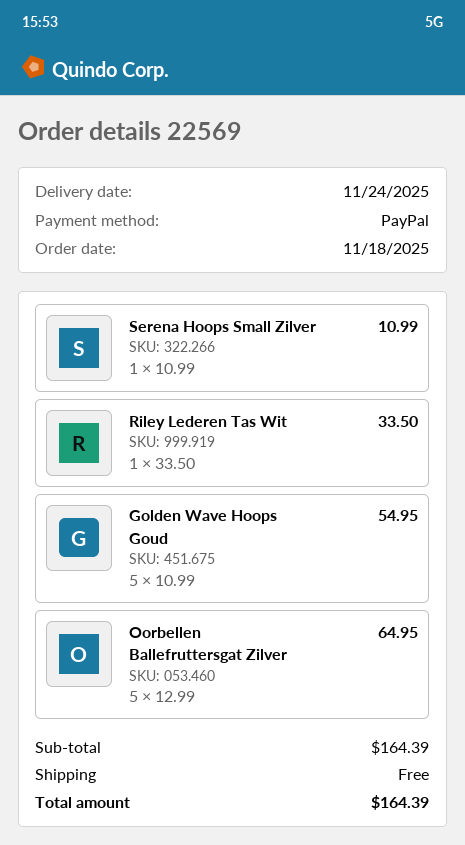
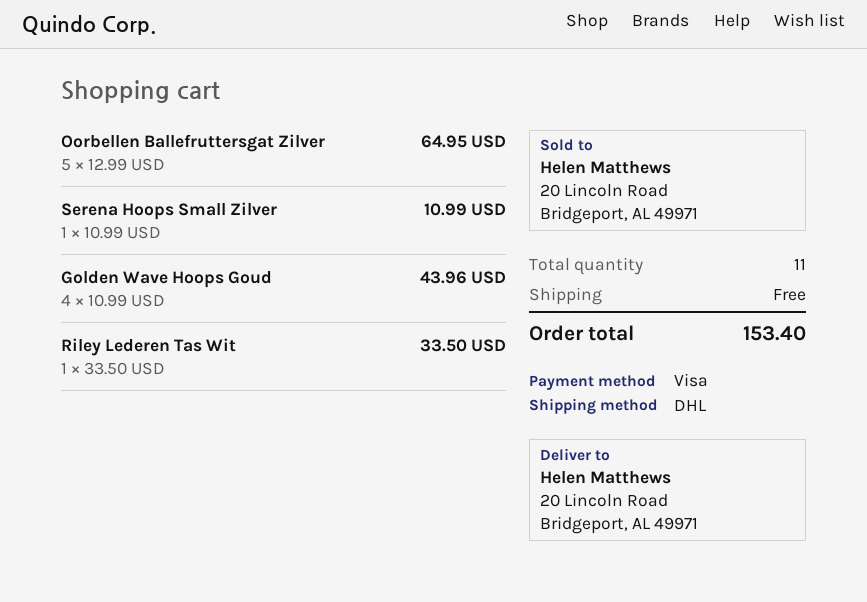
payment method: PayPal -> Visa
Golden Wave Hoops Goud: 5 x 10.99 = 54.95 -> 4 x 10.99 = 43.96
total: 164.39 -> 153.40

